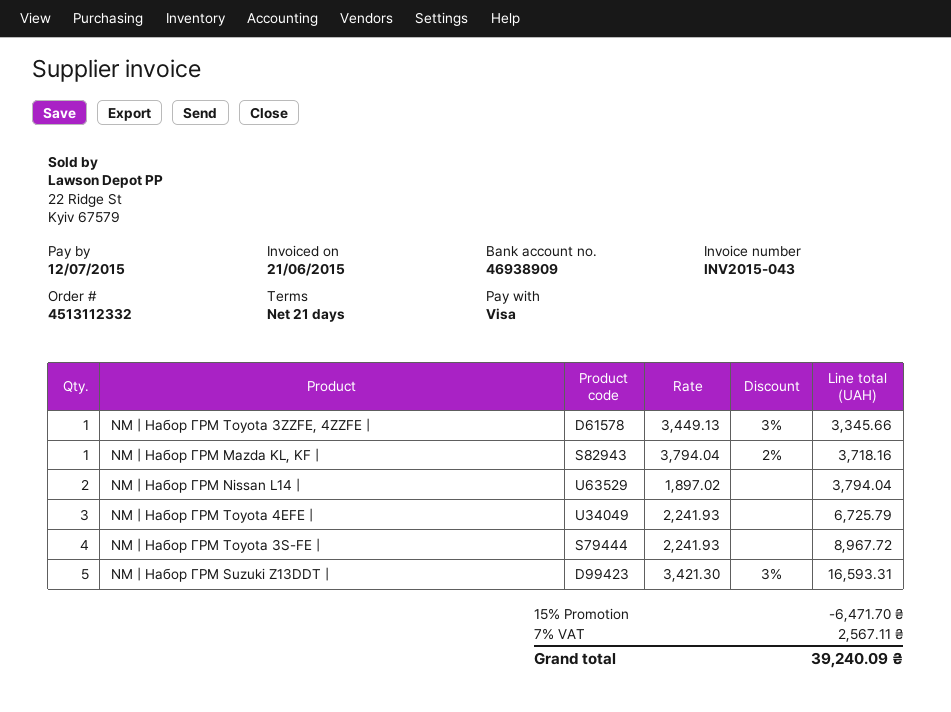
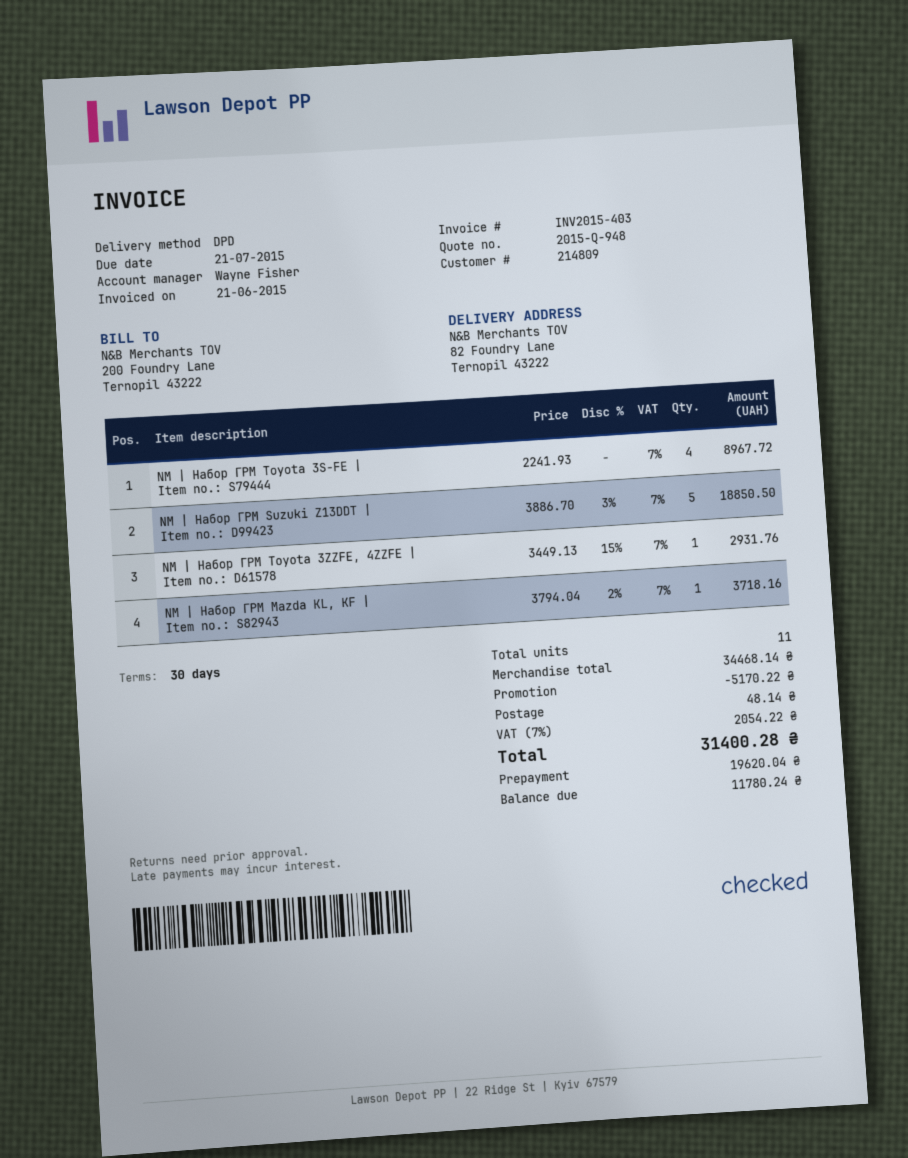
invoice number: INV2015-043 -> INV2015-403
payment terms: 21 days -> 30 days
due date: 2015-07-12 -> 2015-07-21
NM | Набор ГРМ Toyota 3ZZFE, 4ZZFE |: 1 x 3449.13 - 3% = 3345.66 -> 1 x 3449.13 - 15% = 2931.76
NM | Набор ГРМ Nissan L14 |: 2 x 1897.02 = 3794.04 -> none
NM | Набор ГРМ Toyota 4EFE |: 3 x 2241.93 = 6725.79 -> none
NM | Набор ГРМ Suzuki Z13DDT |: 5 x 3421.30 - 3% = 16593.31 -> 5 x 3886.70 - 3% = 18850.50
discount: 6471.70 -> 5170.22
shipping: none -> 48.14
tax: 7% = 2567.11 -> 7% = 2054.22
total: 39240.09 -> 31400.28

